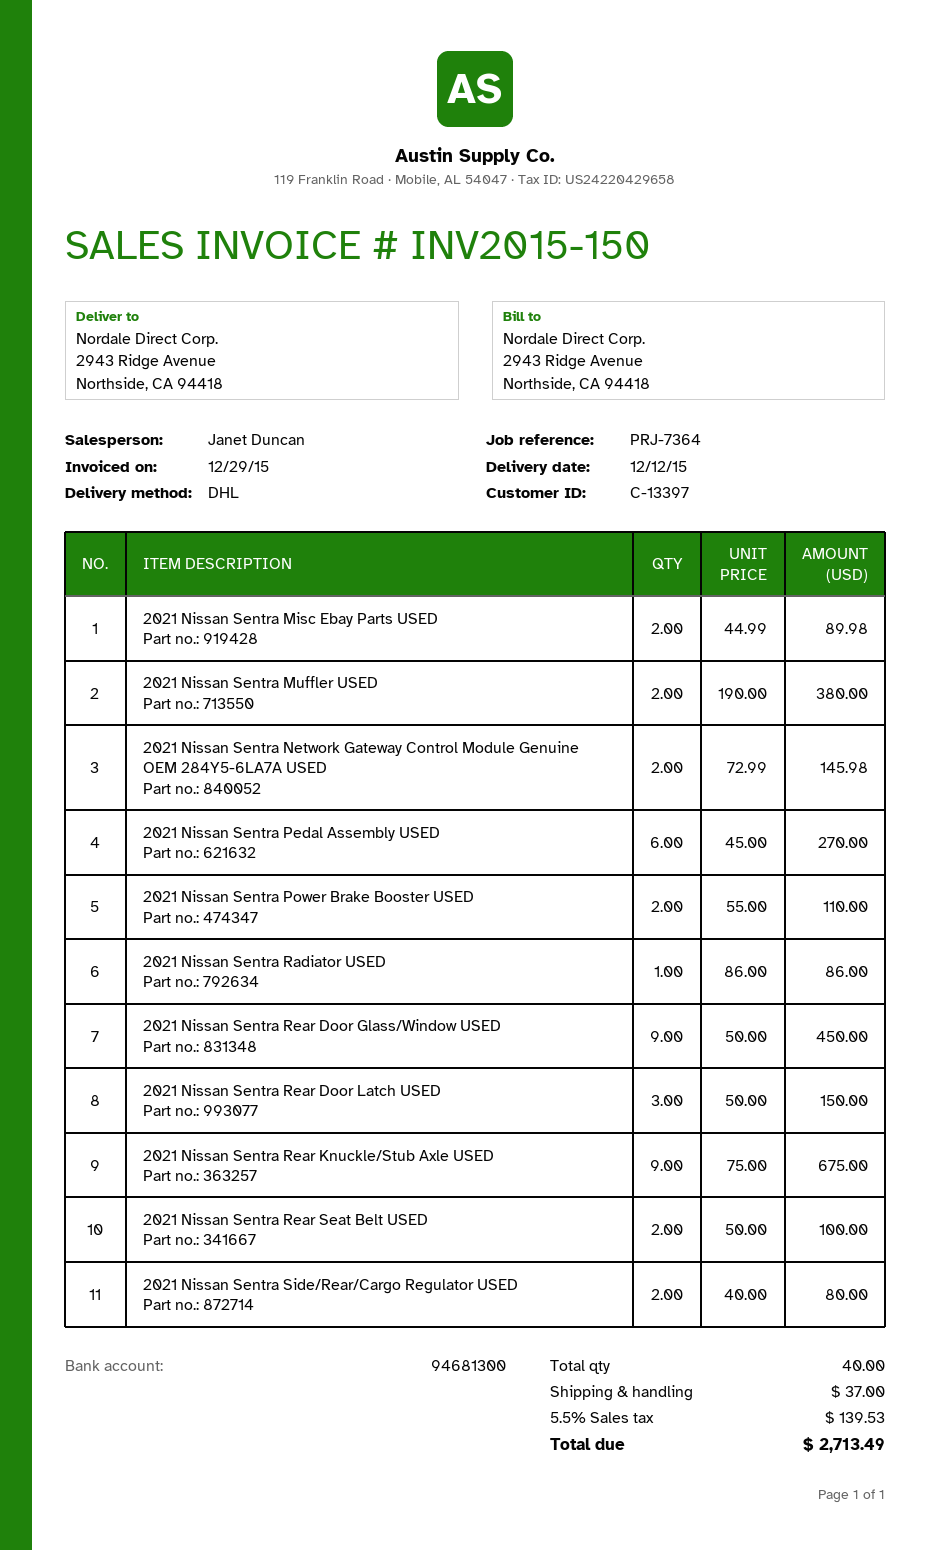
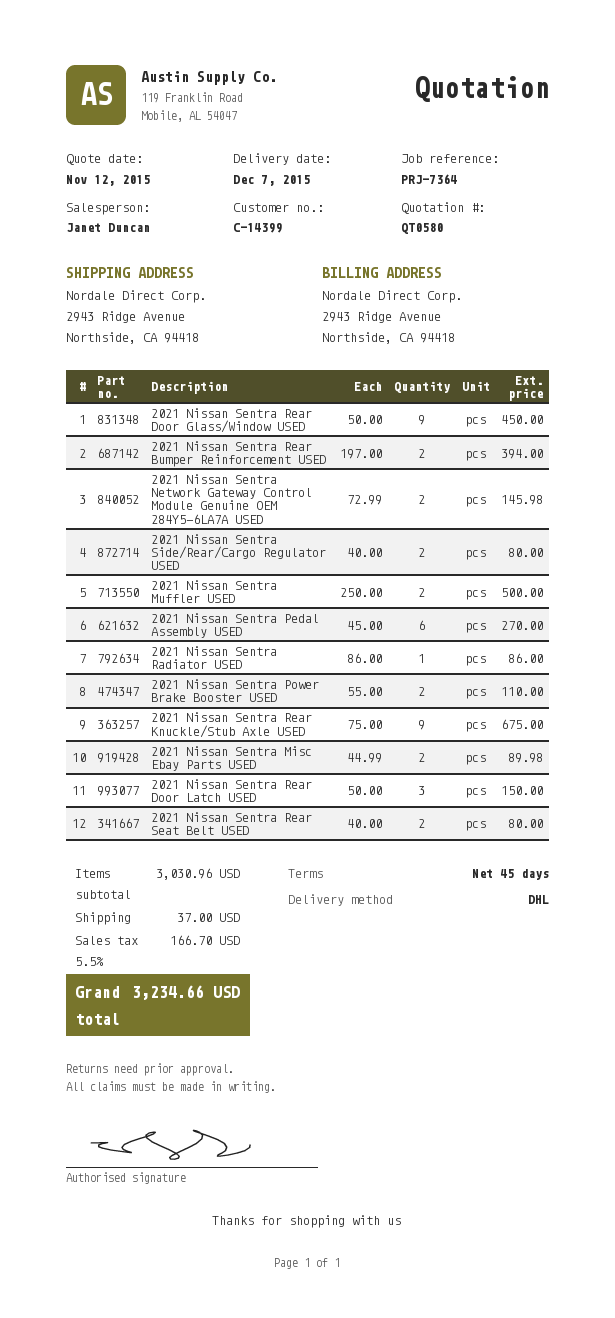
delivery date: 2015-12-12 -> 2015-12-07
customer number: C-13397 -> C-14399
2021 Nissan Sentra Muffler USED: 2 x 190.00 = 380.00 -> 2 x 250.00 = 500.00
2021 Nissan Sentra Rear Seat Belt USED: 2 x 50.00 = 100.00 -> 2 x 40.00 = 80.00
2021 Nissan Sentra Rear Bumper Reinforcement USED: none -> 2 x 197.00 = 394.00
tax: 5.5% = 139.53 -> 5.5% = 166.70
total: 2713.49 -> 3234.66

